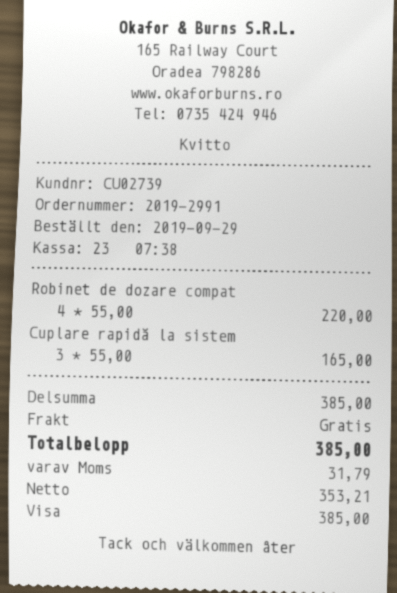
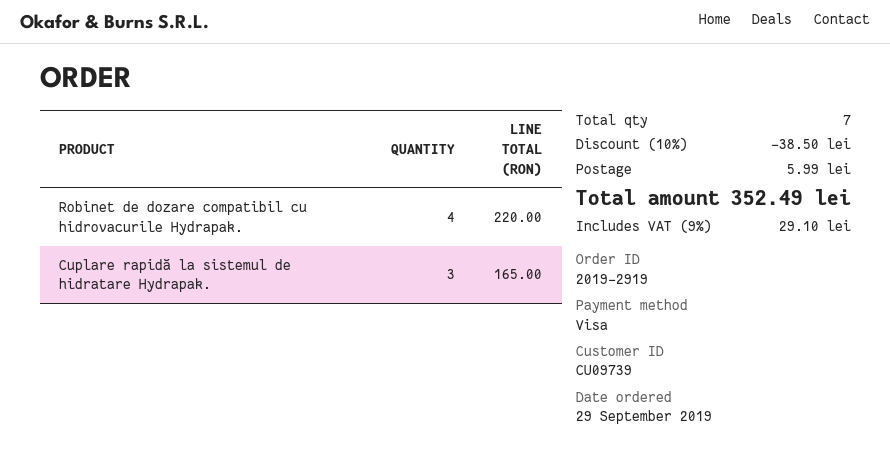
order number: 2019-2991 -> 2019-2919
customer number: CU02739 -> CU09739
discount: none -> 10% = 38.50
shipping: 0.00 -> 5.99
tax: 31.79 -> 29.10
total: 385.00 -> 352.49

